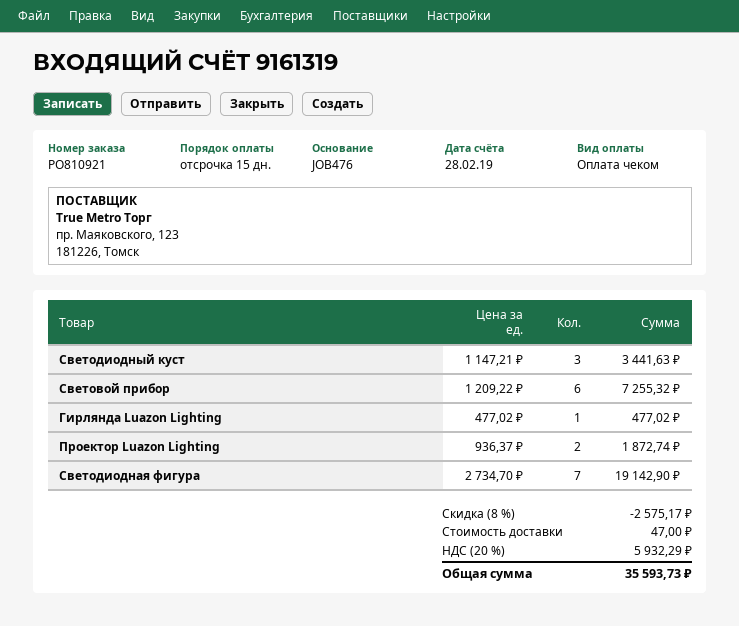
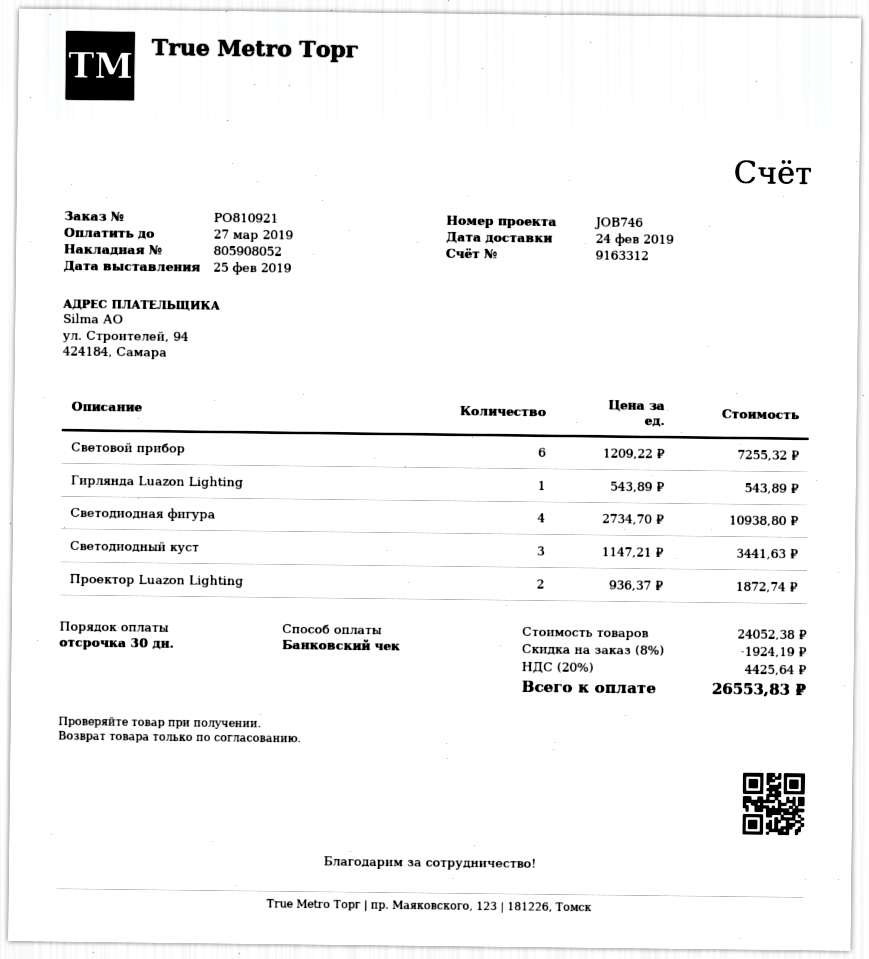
invoice number: 9161319 -> 9163312
invoice date: 2019-02-28 -> 2019-02-25
payment terms: 15 days -> 30 days
reference: JOB476 -> JOB746
Гирлянда Luazon Lighting: 1 x 477.02 = 477.02 -> 1 x 543.89 = 543.89
Светодиодная фигура: 7 x 2734.70 = 19142.90 -> 4 x 2734.70 = 10938.80
discount: 8% = 2575.17 -> 8% = 1924.19
shipping: 47.00 -> none
tax: 20% = 5932.29 -> 20% = 4425.64
total: 35593.73 -> 26553.83

